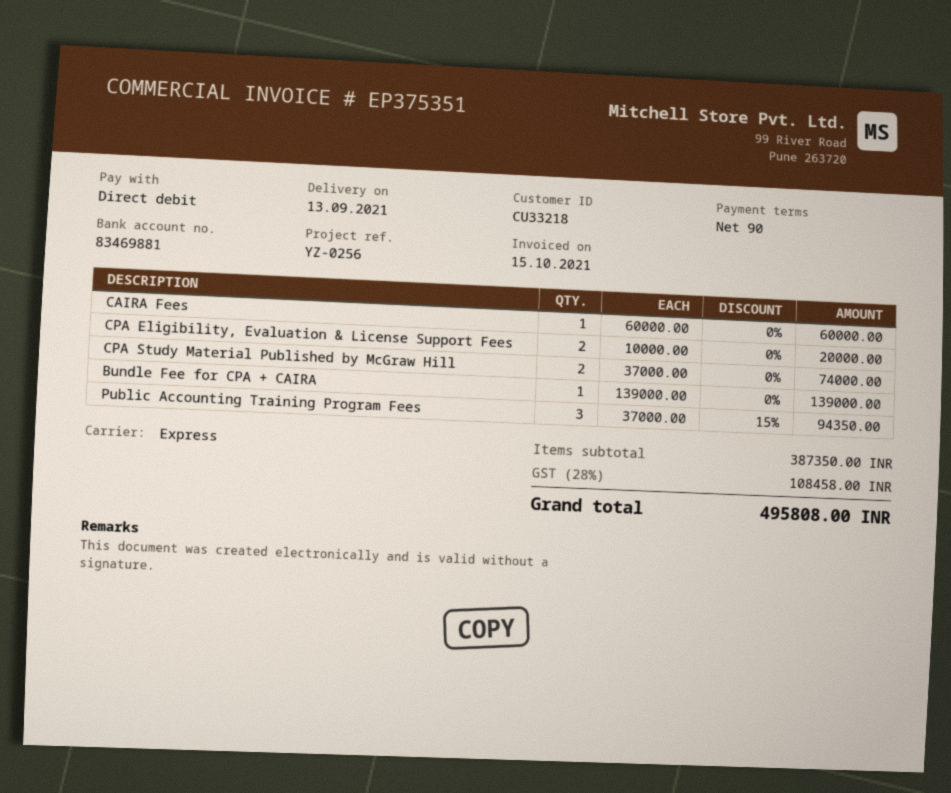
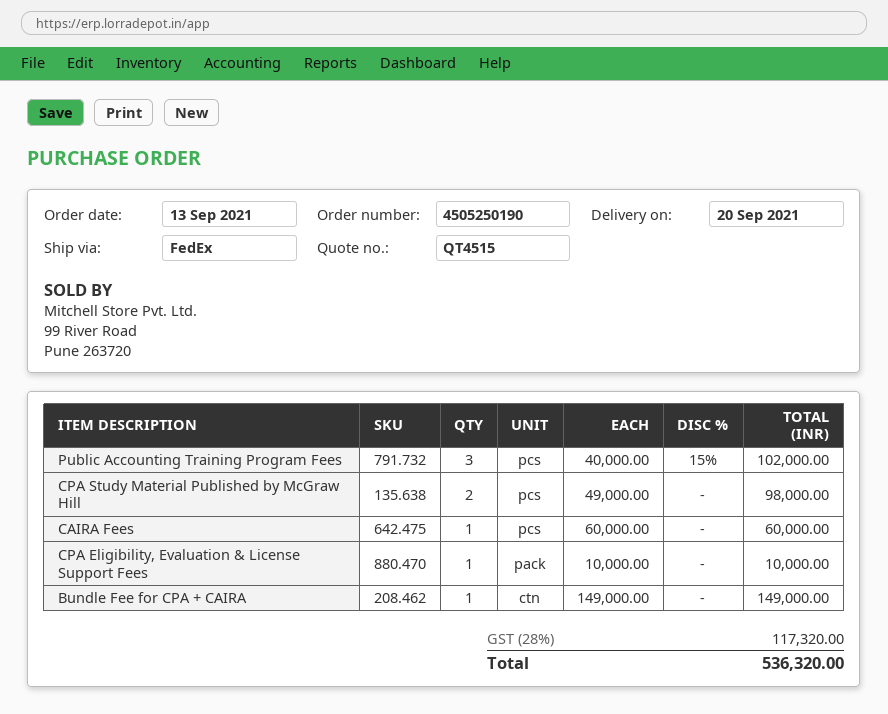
delivery date: 2021-09-13 -> 2021-09-20
shipping method: express -> FedEx
CPA Eligibility, Evaluation & License Support Fees: 2 x 10000.00 = 20000.00 -> 1 x 10000.00 = 10000.00
CPA Study Material Published by McGraw Hill: 2 x 37000.00 = 74000.00 -> 2 x 49000.00 = 98000.00
Bundle Fee for CPA + CAIRA: 1 x 139000.00 = 139000.00 -> 1 x 149000.00 = 149000.00
Public Accounting Training Program Fees: 3 x 37000.00 - 15% = 94350.00 -> 3 x 40000.00 - 15% = 102000.00
tax: 28% = 108458.00 -> 28% = 117320.00
total: 495808.00 -> 536320.00

